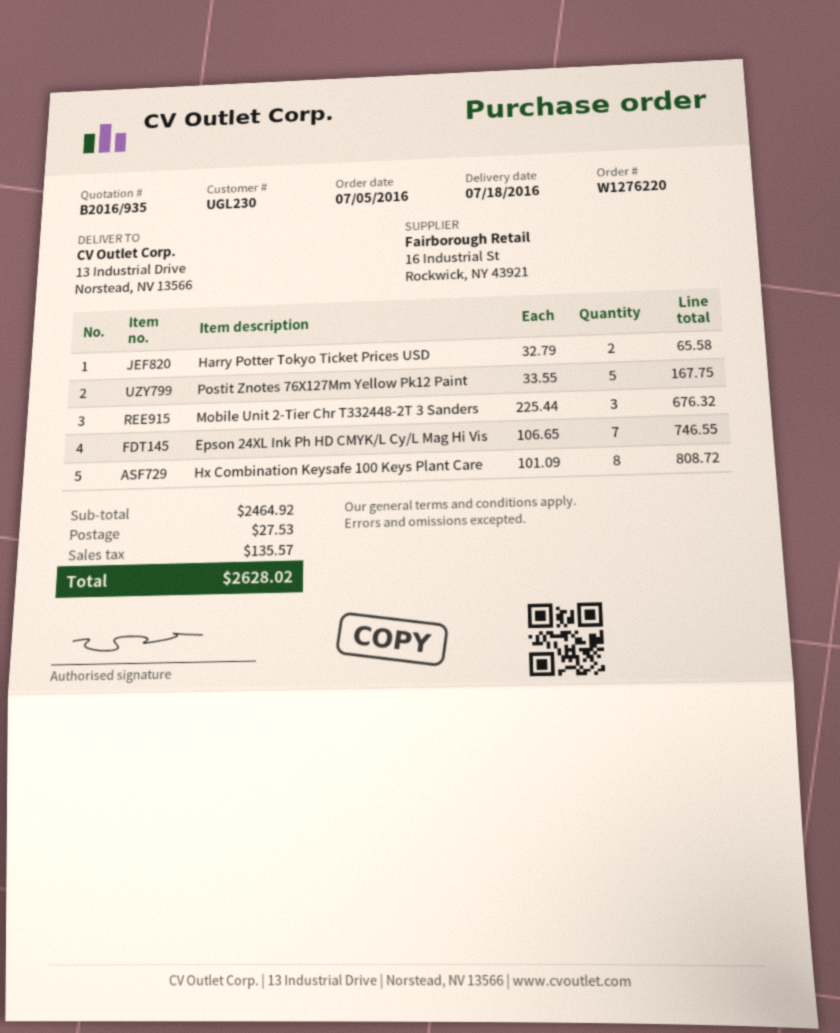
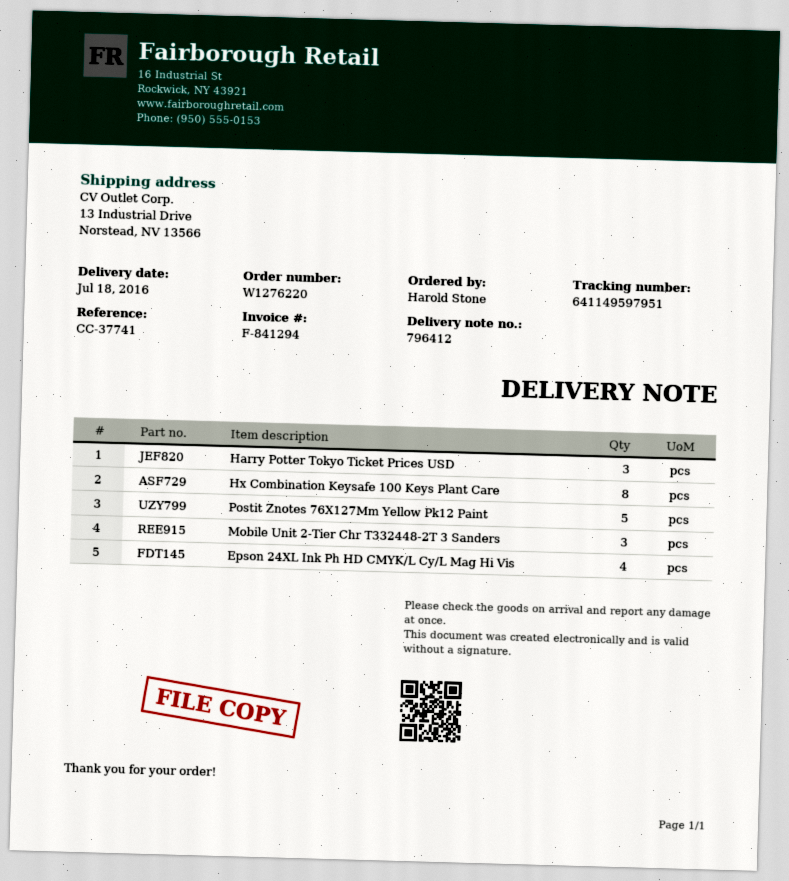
Harry Potter Tokyo Ticket Prices USD: 2 -> 3
Epson 24XL Ink Ph HD CMYK/L Cy/L Mag Hi Vis: 7 -> 4

